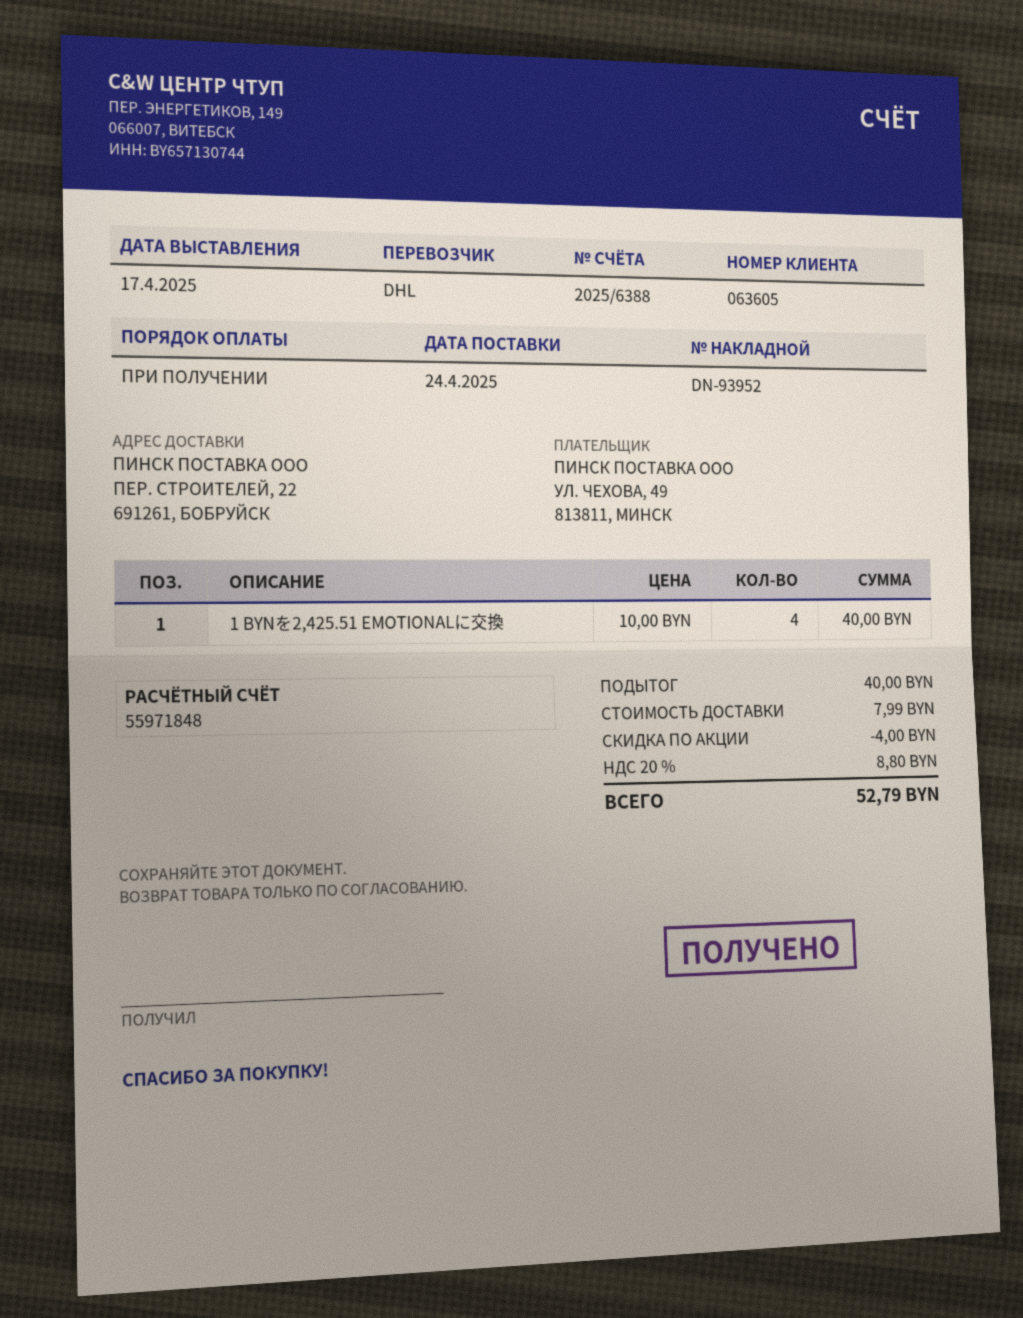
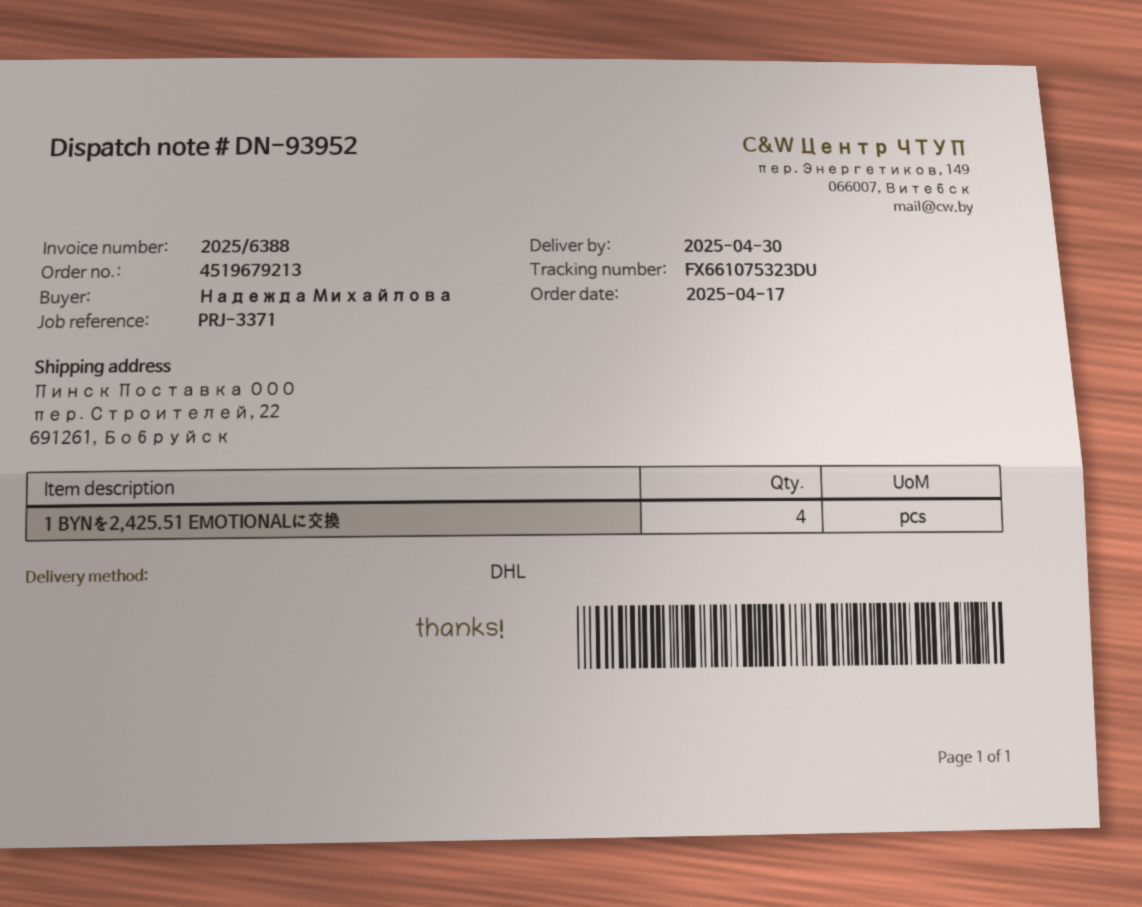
delivery date: 2025-04-24 -> 2025-04-30

